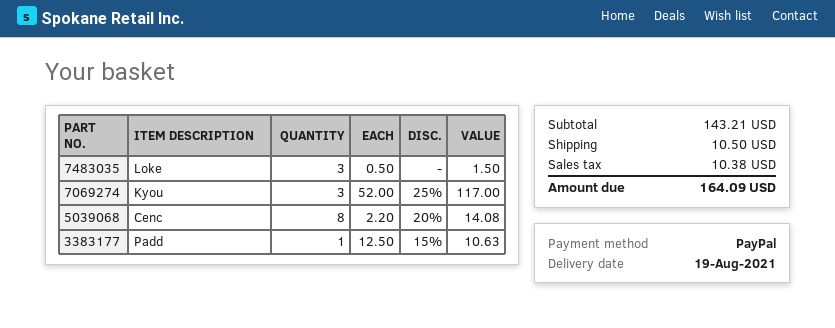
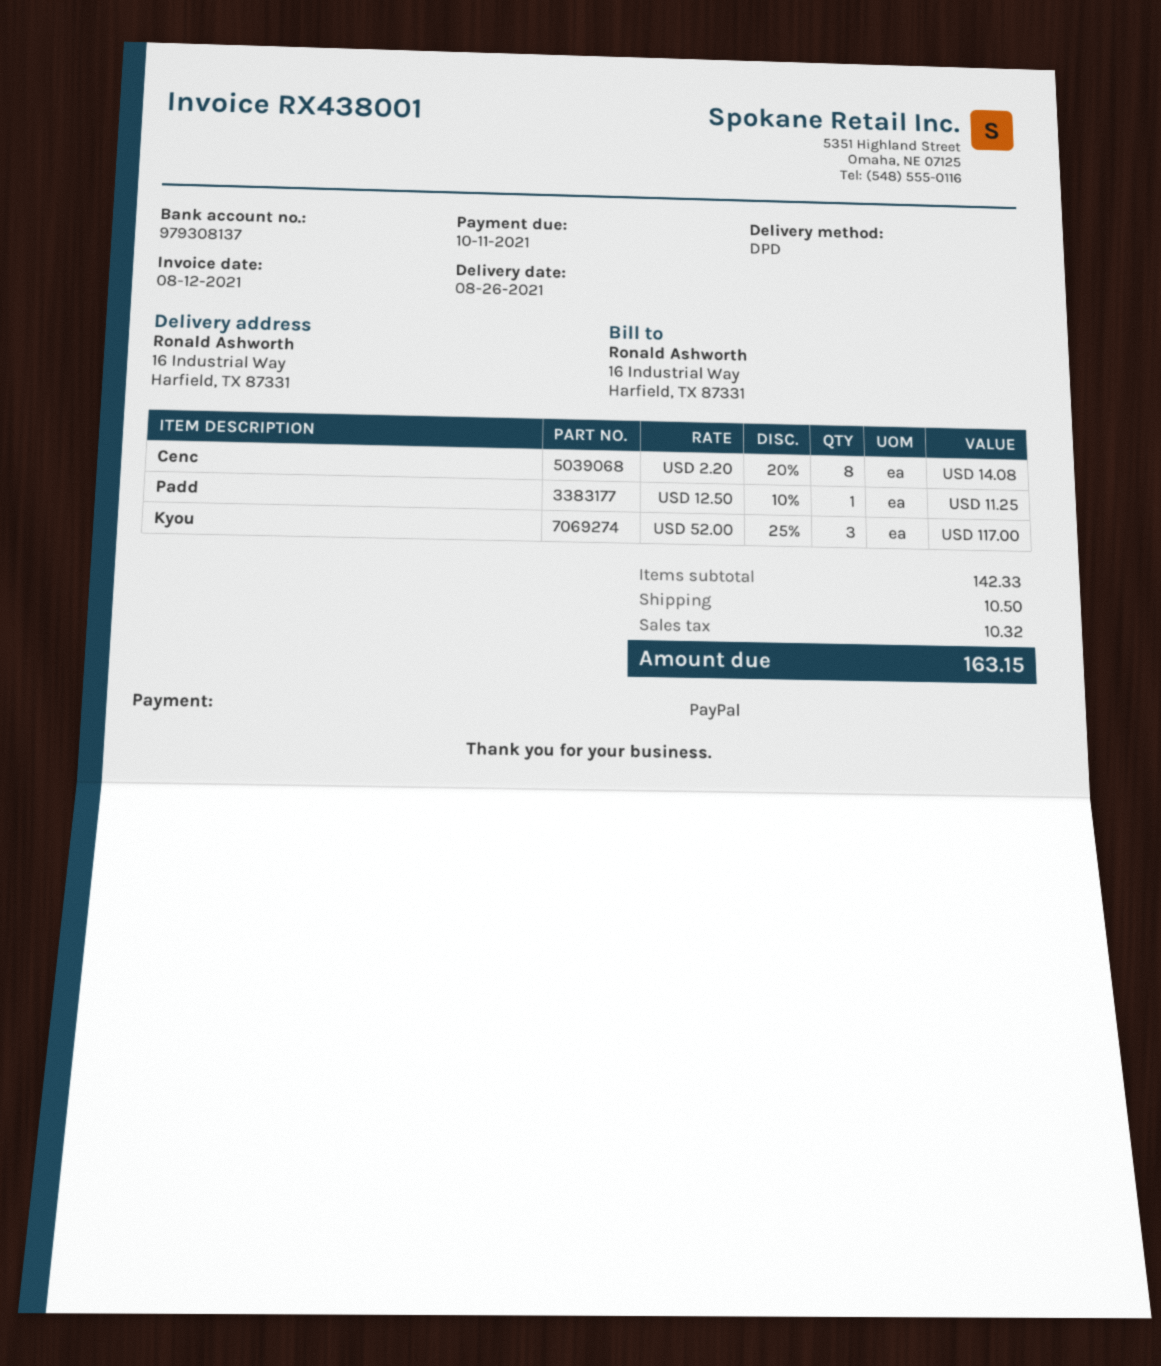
delivery date: 2021-08-19 -> 2021-08-26
Loke: 3 x 0.50 = 1.50 -> none
Padd: 1 x 12.50 - 15% = 10.63 -> 1 x 12.50 - 10% = 11.25
subtotal: 143.21 -> 142.33
tax: 10.38 -> 10.32
total: 164.09 -> 163.15

